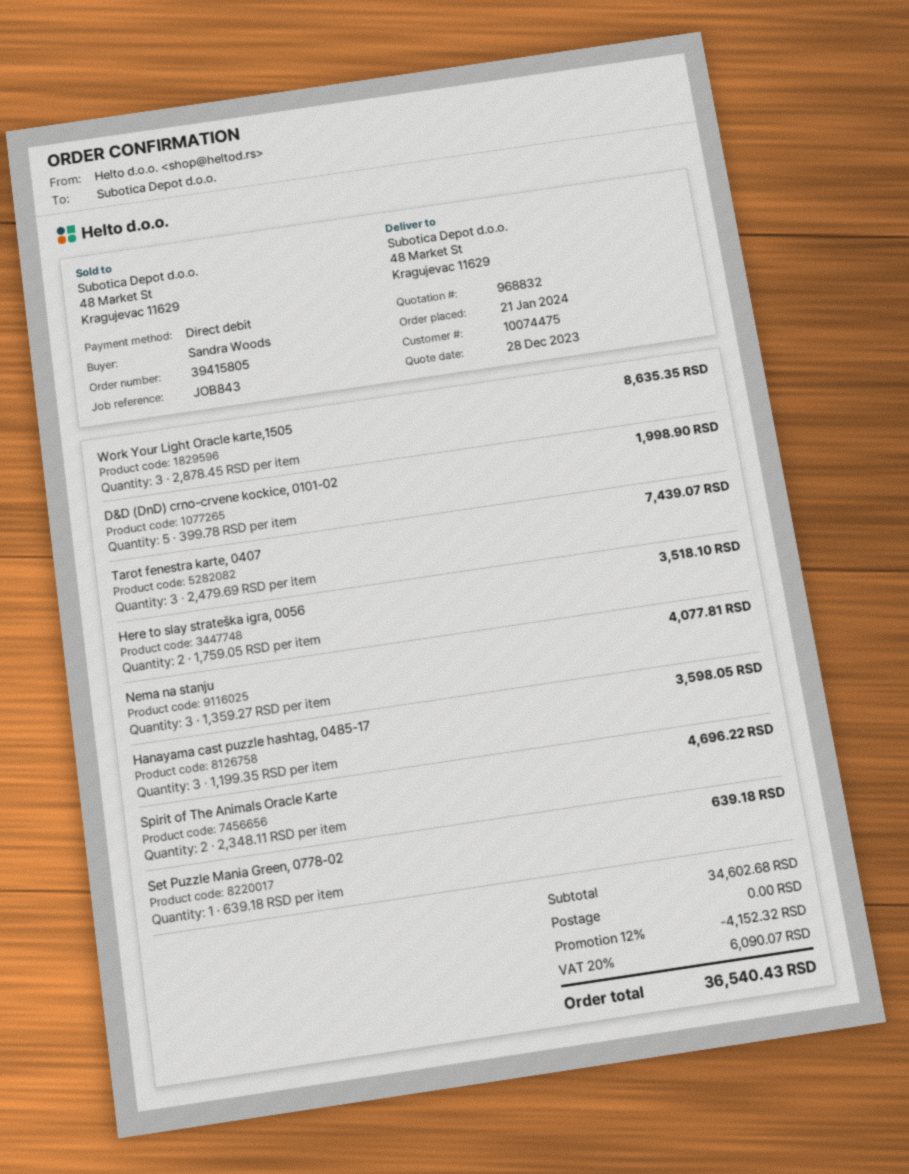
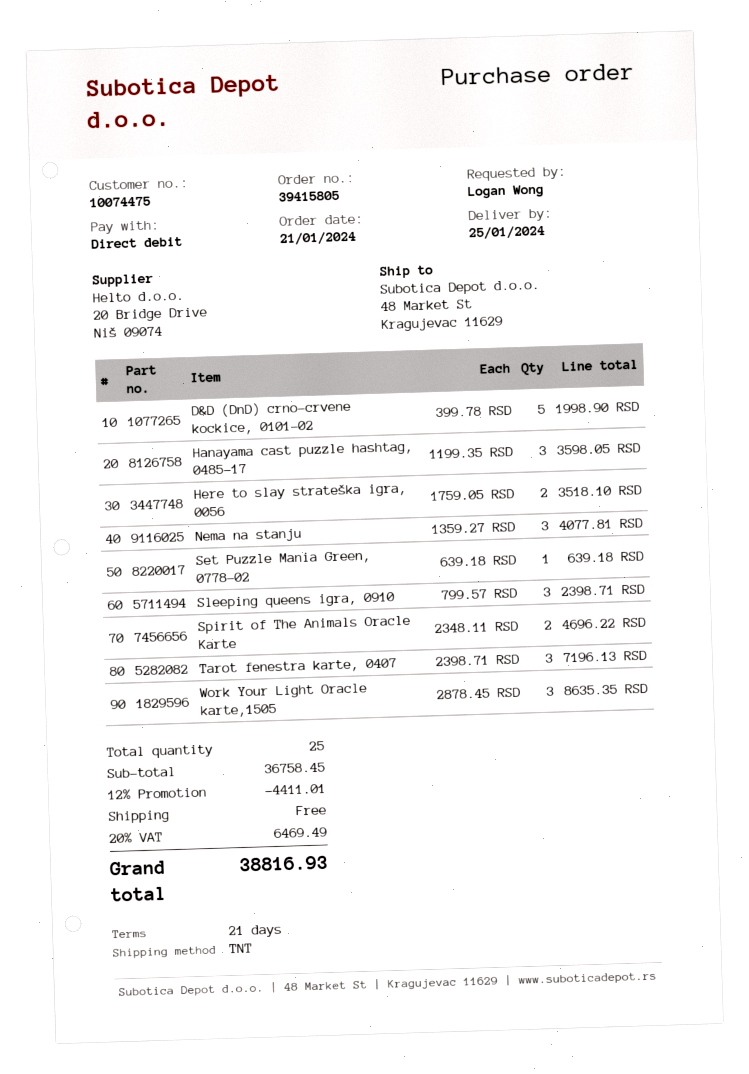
ordered by: Sandra Woods -> Logan Wong
Tarot fenestra karte, 0407: 3 x 2479.69 = 7439.07 -> 3 x 2398.71 = 7196.13
Sleeping queens igra, 0910: none -> 3 x 799.57 = 2398.71
subtotal: 34602.68 -> 36758.45
discount: 12% = 4152.32 -> 12% = 4411.01
tax: 20% = 6090.07 -> 20% = 6469.49
total: 36540.43 -> 38816.93

